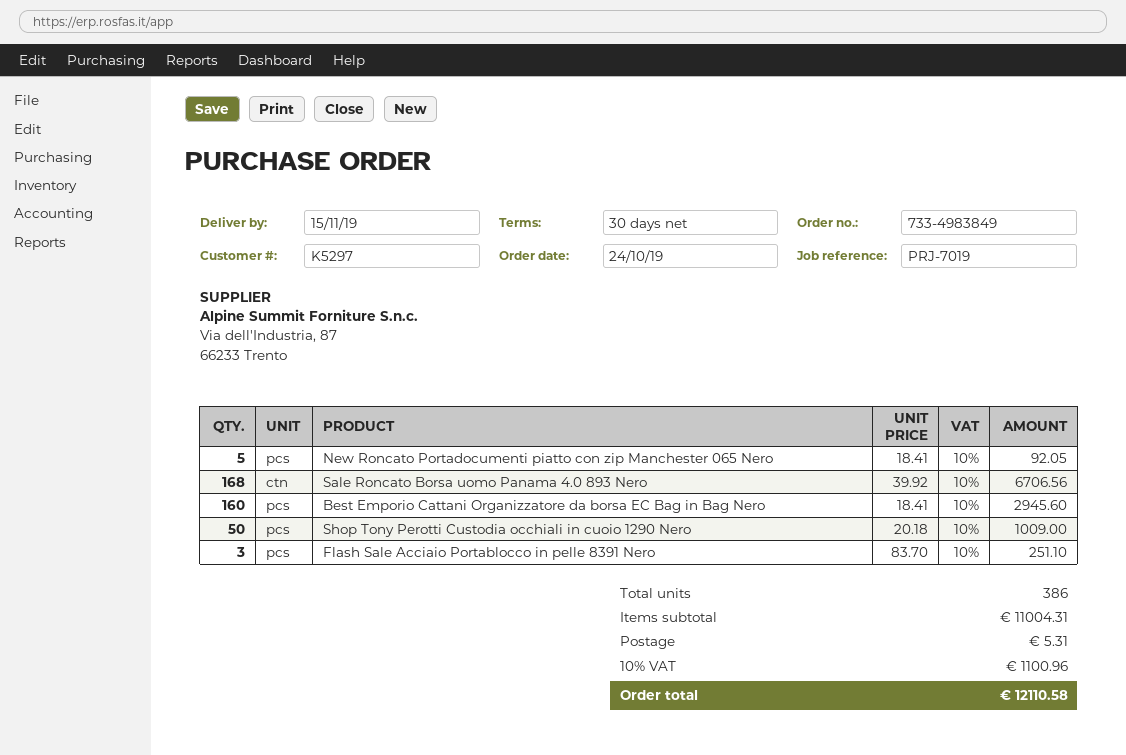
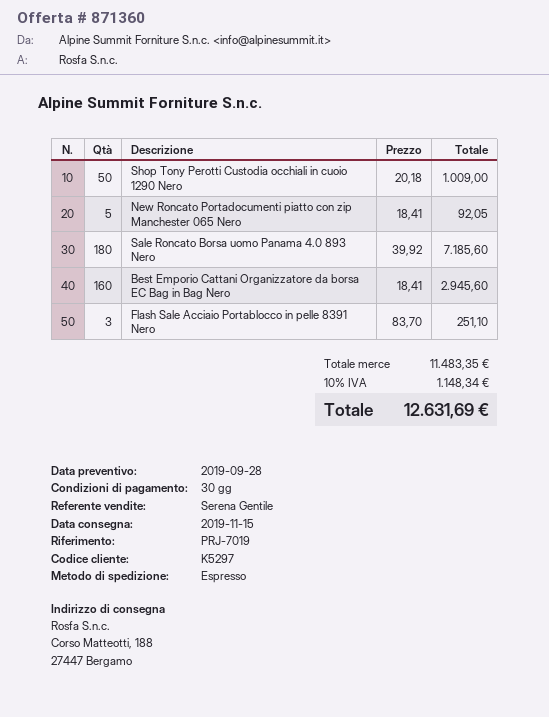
Sale Roncato Borsa uomo Panama 4.0 893 Nero: 168 x 39.92 = 6706.56 -> 180 x 39.92 = 7185.60
subtotal: 11004.31 -> 11483.35
shipping: 5.31 -> none
tax: 10% = 1100.96 -> 10% = 1148.34
total: 12110.58 -> 12631.69

